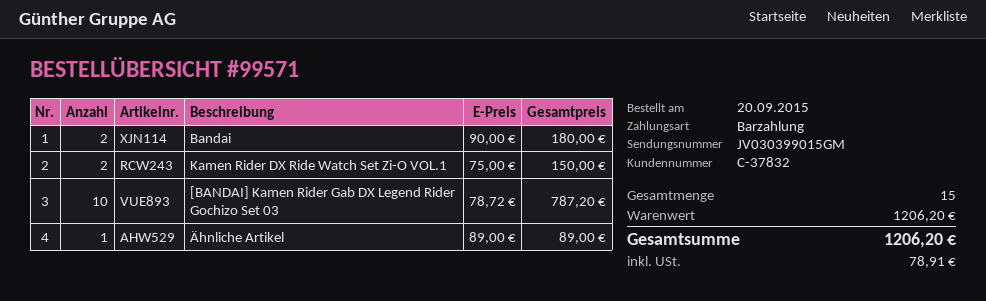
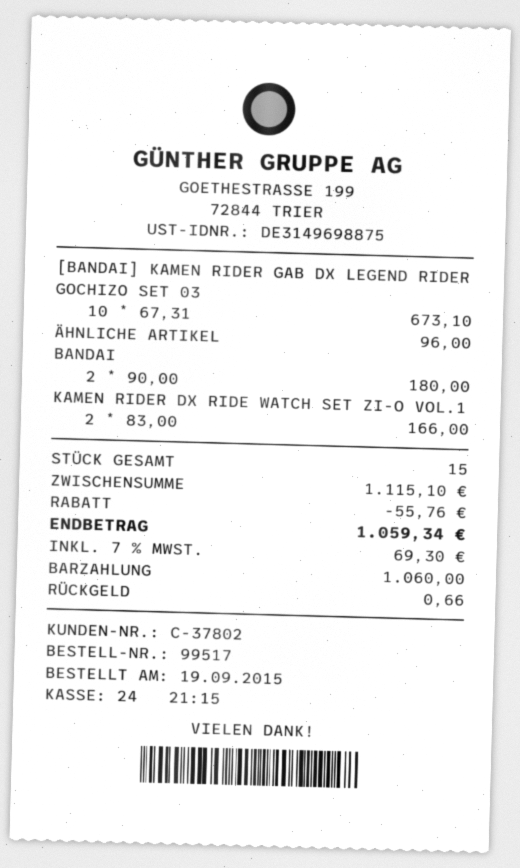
order number: 99571 -> 99517
order date: 2015-09-20 -> 2015-09-19
customer number: C-37832 -> C-37802
Kamen Rider DX Ride Watch Set Zi-O VOL.1: 2 x 75.00 = 150.00 -> 2 x 83.00 = 166.00
[BANDAI] Kamen Rider Gab DX Legend Rider Gochizo Set 03: 10 x 78.72 = 787.20 -> 10 x 67.31 = 673.10
Ähnliche Artikel: 1 x 89.00 = 89.00 -> 1 x 96.00 = 96.00
subtotal: 1206.20 -> 1115.10
discount: none -> 55.76
tax: 78.91 -> 69.30
total: 1206.20 -> 1059.34

